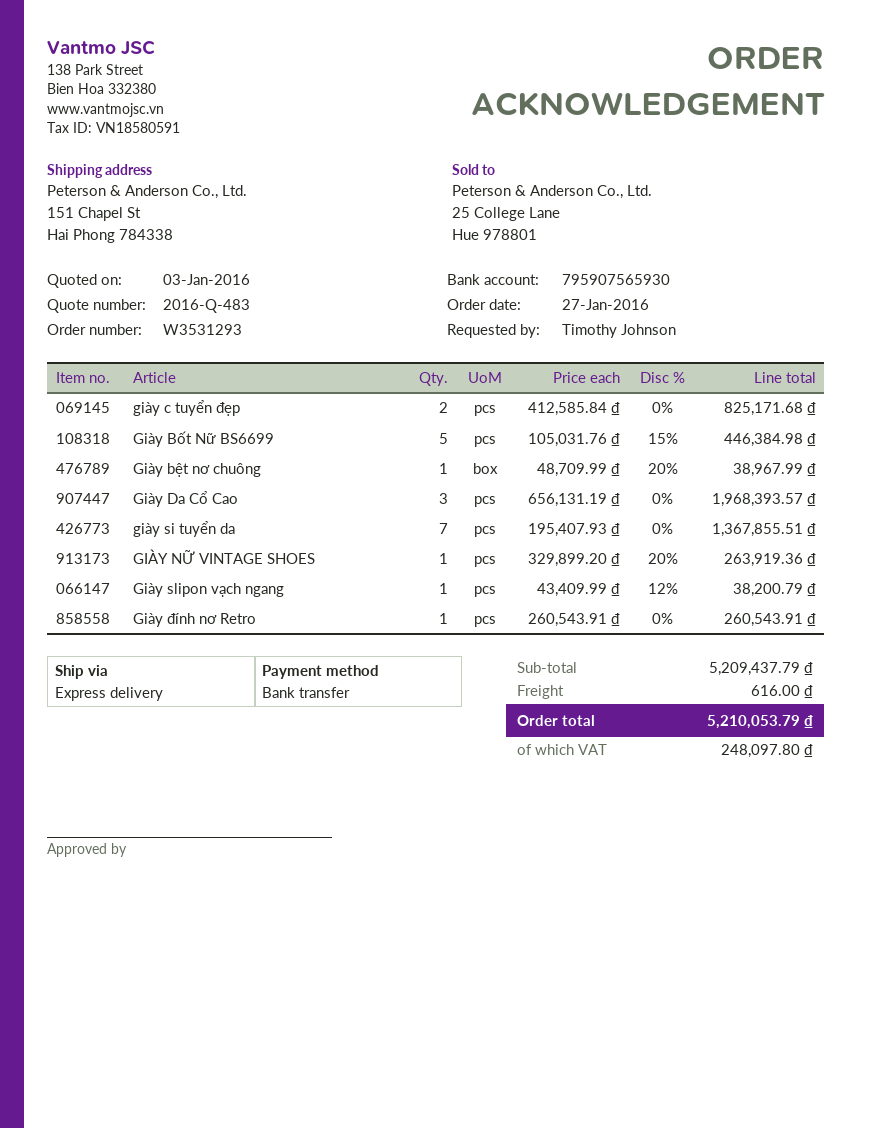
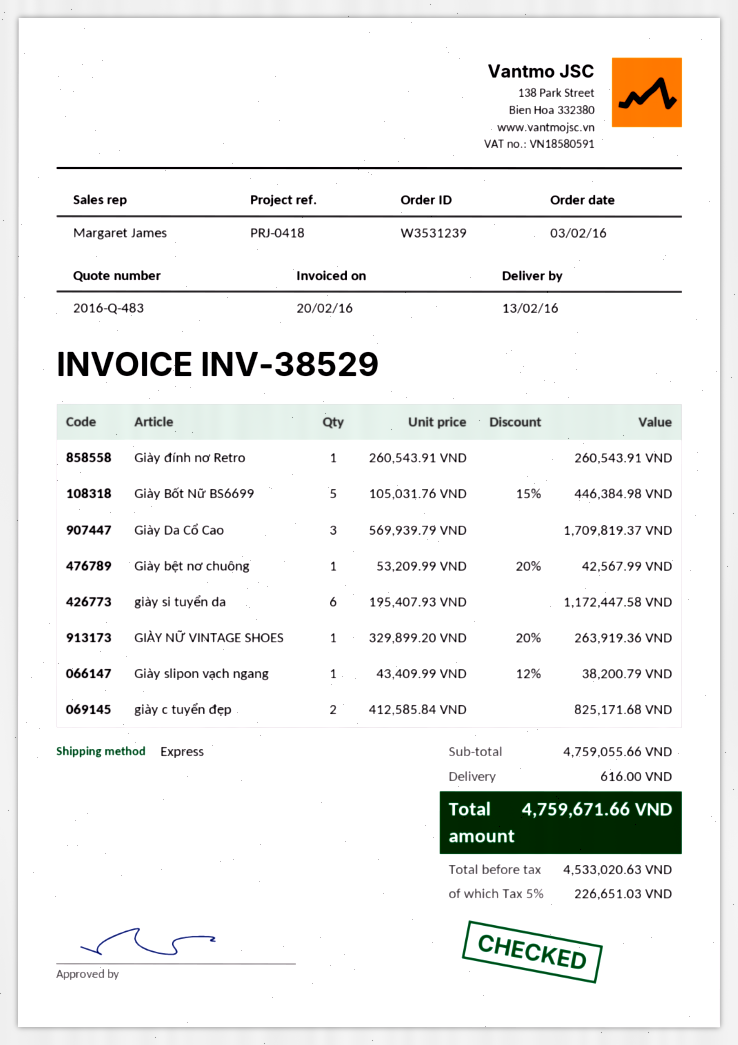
order number: W3531293 -> W3531239
order date: 2016-01-27 -> 2016-02-03
Giày bệt nơ chuông: 1 x 48709.99 - 20% = 38967.99 -> 1 x 53209.99 - 20% = 42567.99
Giày Da Cổ Cao: 3 x 656131.19 = 1968393.57 -> 3 x 569939.79 = 1709819.37
giày si tuyển da: 7 x 195407.93 = 1367855.51 -> 6 x 195407.93 = 1172447.58
subtotal: 5209437.79 -> 4759055.66
tax: 248097.80 -> 226651.03
total: 5210053.79 -> 4759671.66

